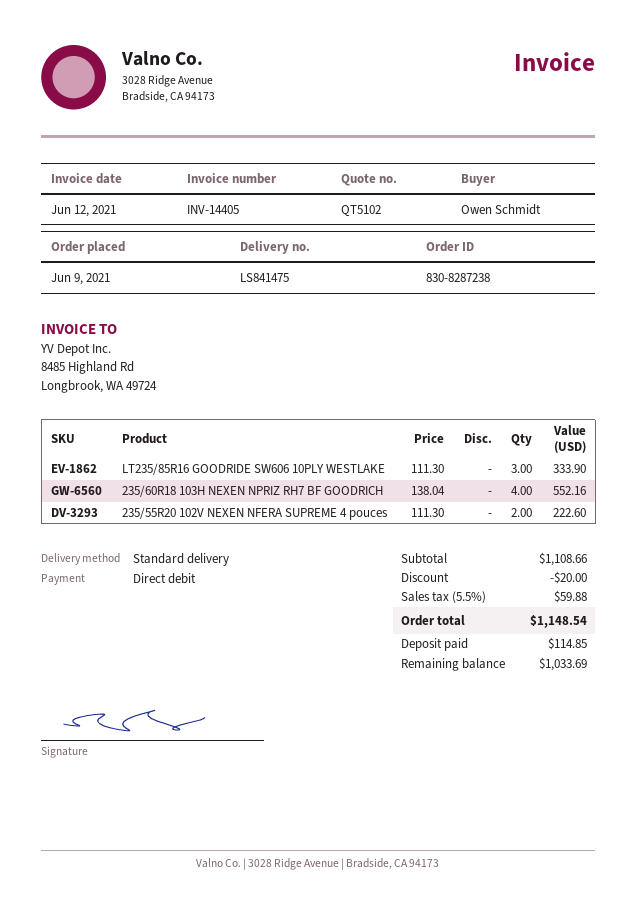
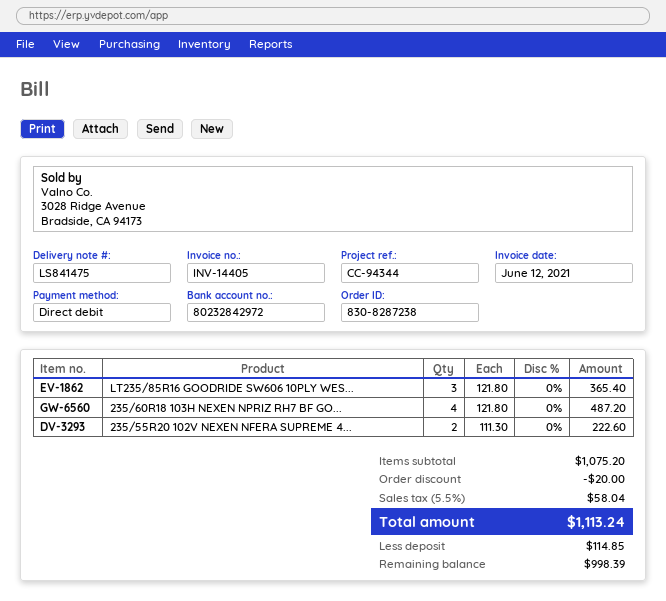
LT235/85R16 GOODRIDE SW606 10PLY WESTLAKE: 3 x 111.30 = 333.90 -> 3 x 121.80 = 365.40
235/60R18 103H NEXEN NPRIZ RH7 BF GOODRICH: 4 x 138.04 = 552.16 -> 4 x 121.80 = 487.20
subtotal: 1108.66 -> 1075.20
tax: 5.5% = 59.88 -> 5.5% = 58.04
total: 1148.54 -> 1113.24
balance: 1033.69 -> 998.39

